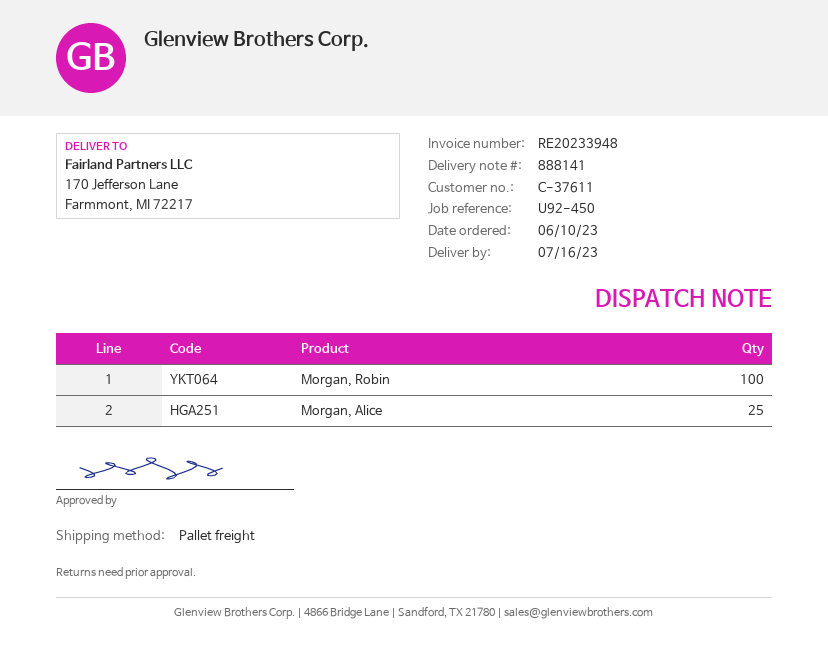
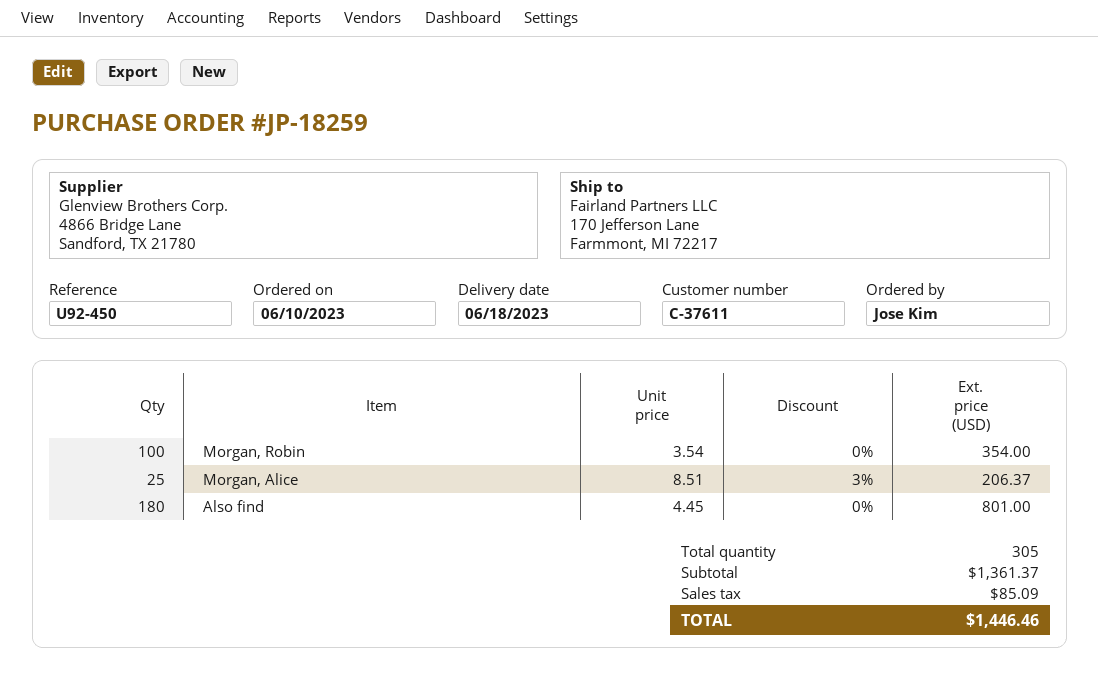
delivery date: 2023-07-16 -> 2023-06-18
Also find: none -> 180

